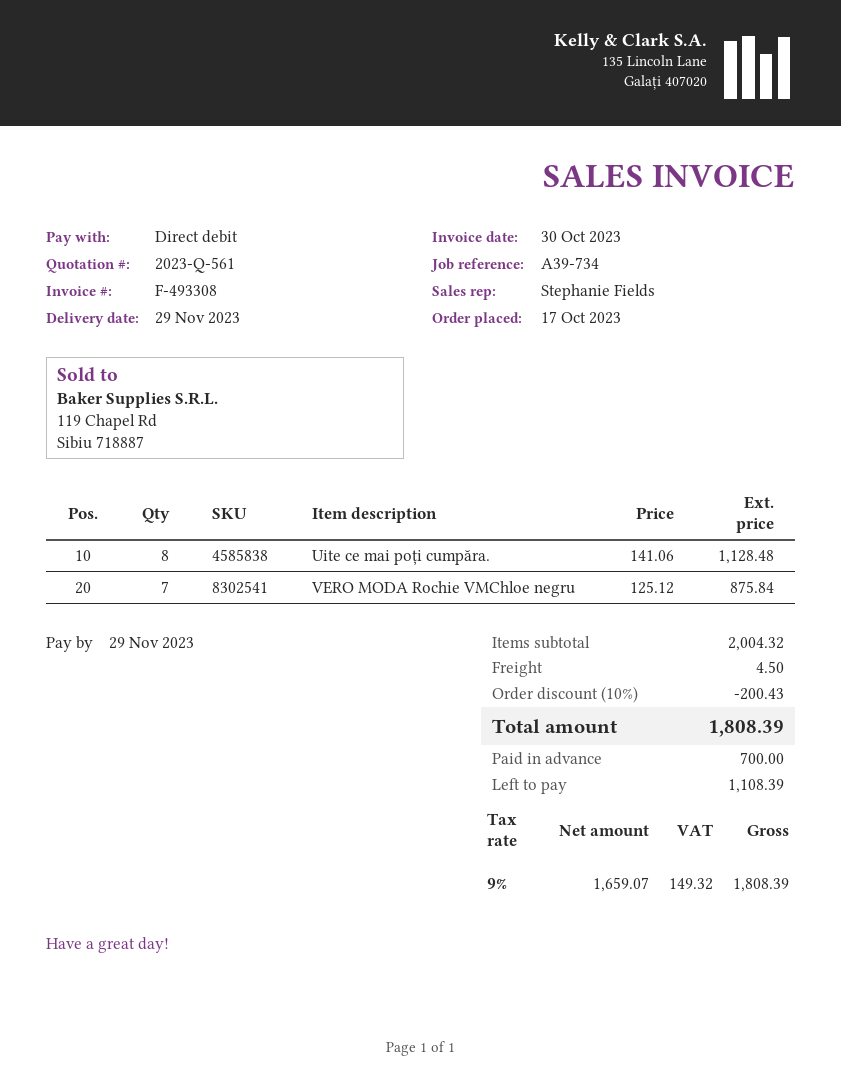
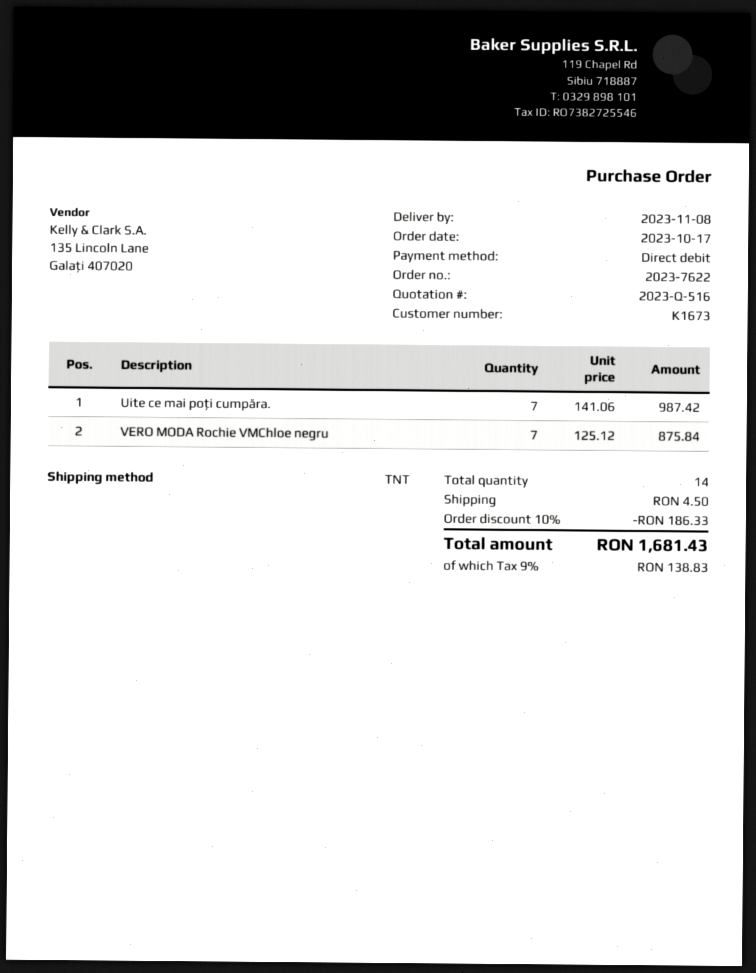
quote number: 2023-Q-561 -> 2023-Q-516
delivery date: 2023-11-29 -> 2023-11-08
Uite ce mai poți cumpăra.: 8 x 141.06 = 1128.48 -> 7 x 141.06 = 987.42
discount: 10% = 200.43 -> 10% = 186.33
tax: 9% = 149.32 -> 9% = 138.83
total: 1808.39 -> 1681.43

